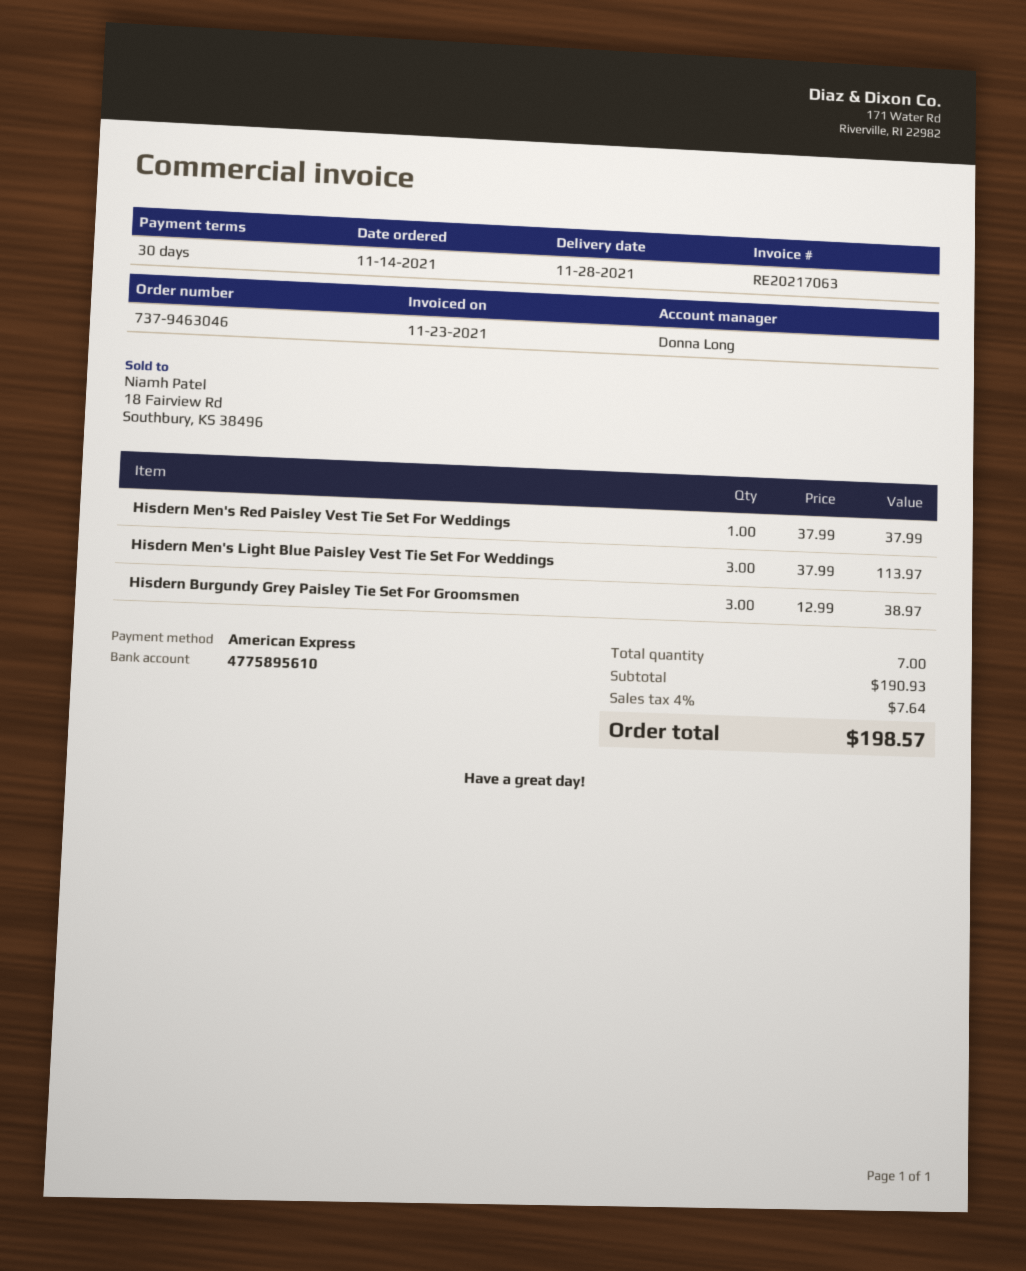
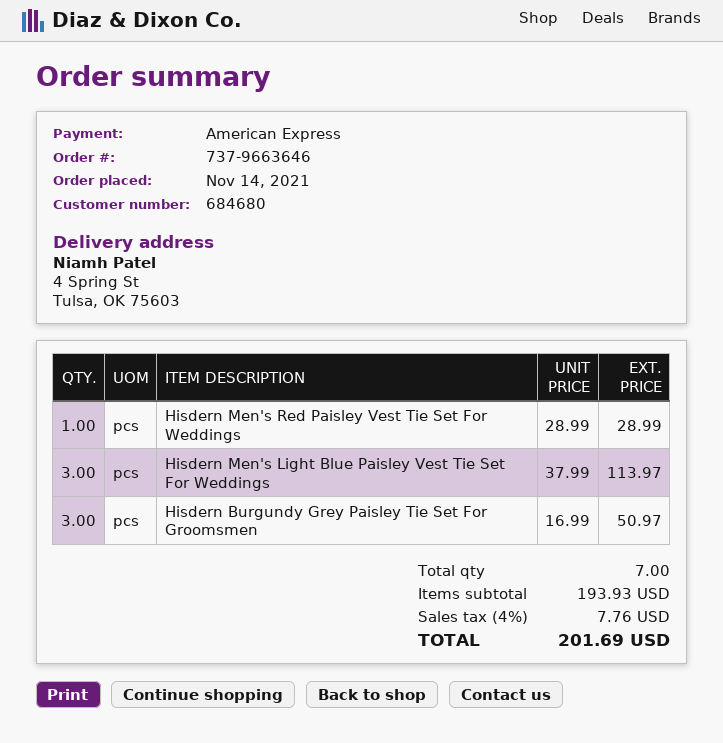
order number: 737-9463046 -> 737-9663646
Hisdern Men's Red Paisley Vest Tie Set For Weddings: 1 x 37.99 = 37.99 -> 1 x 28.99 = 28.99
Hisdern Burgundy Grey Paisley Tie Set For Groomsmen: 3 x 12.99 = 38.97 -> 3 x 16.99 = 50.97
subtotal: 190.93 -> 193.93
tax: 4% = 7.64 -> 4% = 7.76
total: 198.57 -> 201.69

